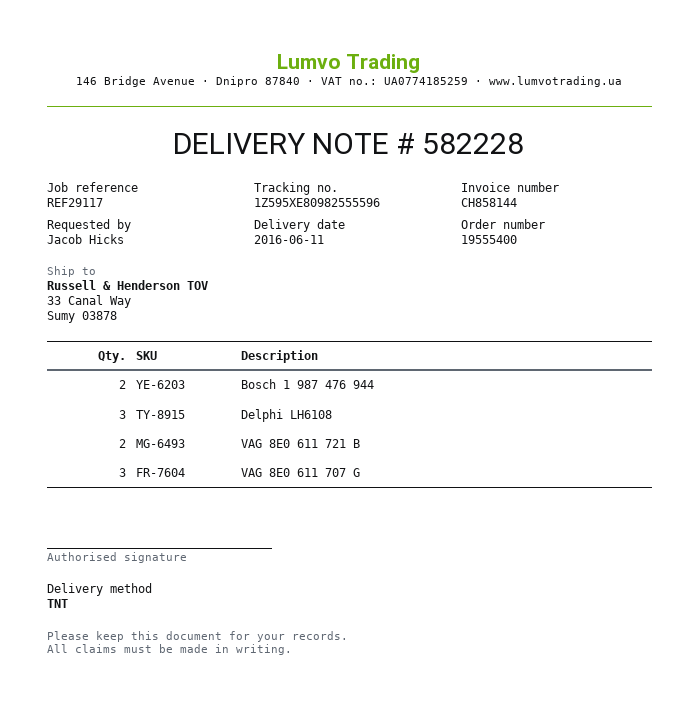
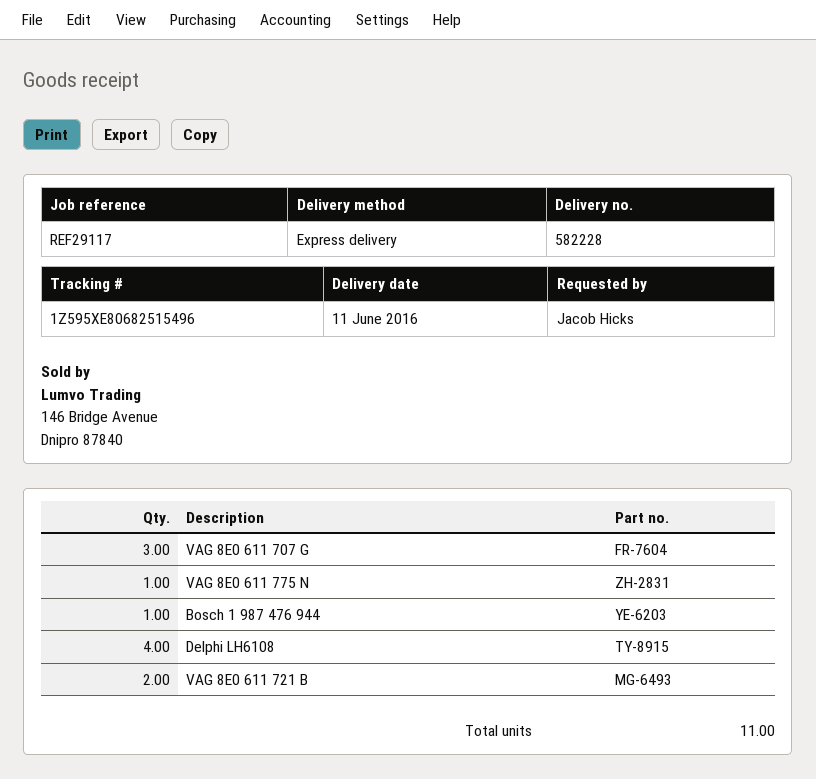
shipping method: TNT -> express
tracking number: 1Z595XE80982555596 -> 1Z595XE80682515496
Bosch 1 987 476 944: 2 -> 1
Delphi LH6108: 3 -> 4
VAG 8E0 611 775 N: none -> 1

